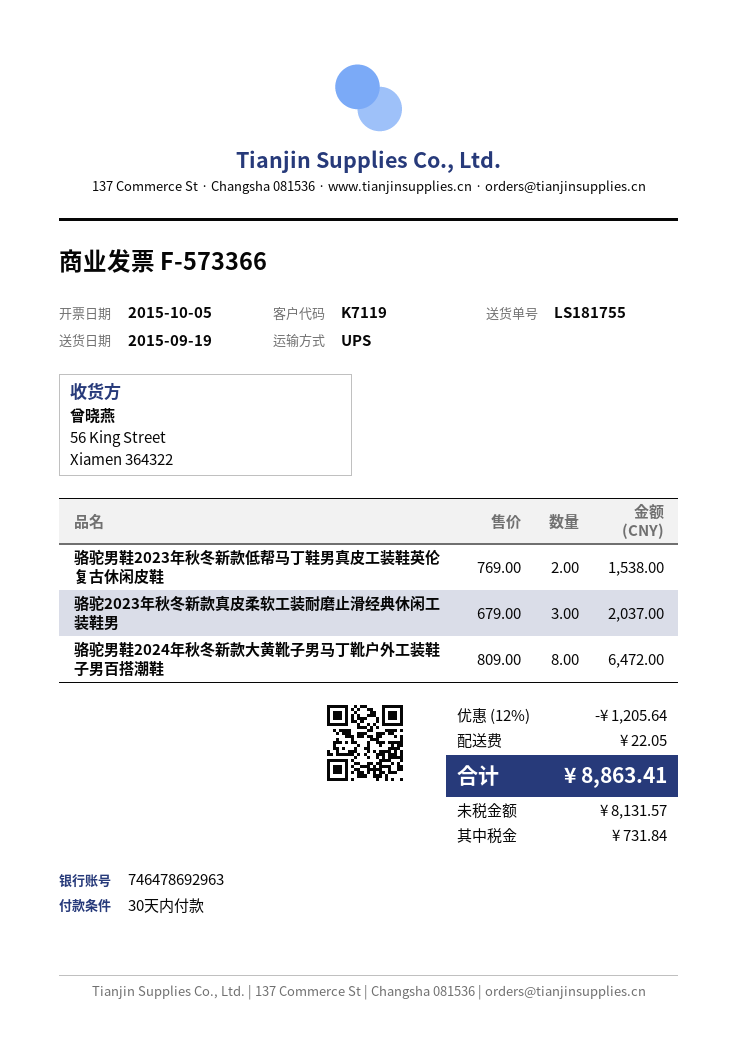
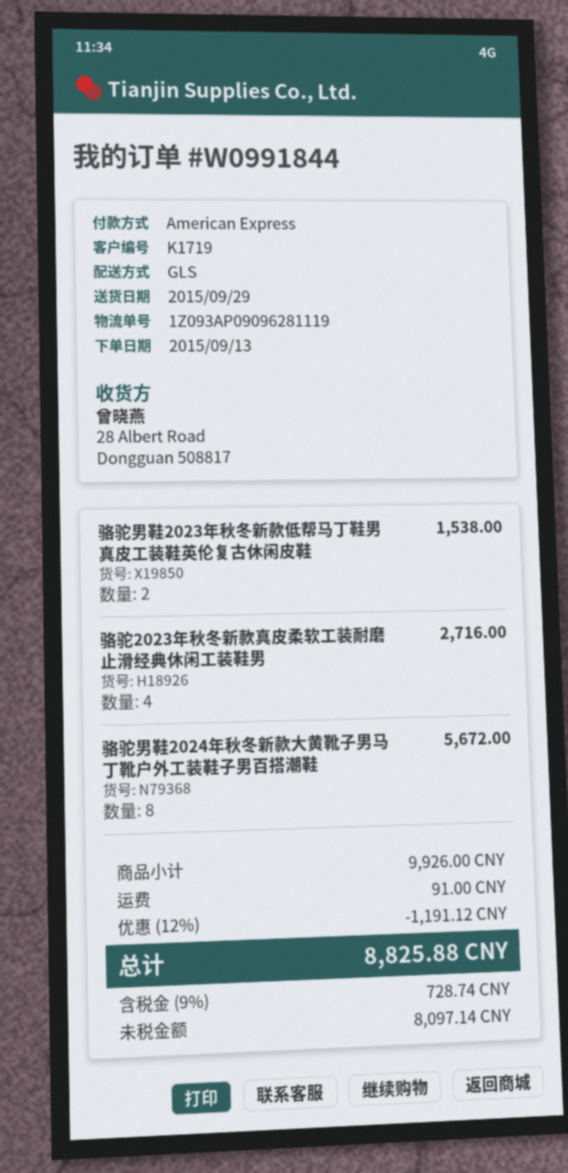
delivery date: 2015-09-19 -> 2015-09-29
customer number: K7119 -> K1719
shipping method: UPS -> GLS
ship to: 56 King Street, Xiamen 364322 -> 28 Albert Road, Dongguan 508817
骆驼2023年秋冬新款真皮柔软工装耐磨止滑经典休闲工装鞋男: 3 for 2037.00 -> 4 for 2716.00
骆驼男鞋2024年秋冬新款大黄靴子男马丁靴户外工装鞋子男百搭潮鞋: 8 for 6472.00 -> 8 for 5672.00
discount: 12% = 1205.64 -> 12% = 1191.12
shipping: 22.05 -> 91.00
net: 8131.57 -> 8097.14
tax: 731.84 -> 728.74
total: 8863.41 -> 8825.88

